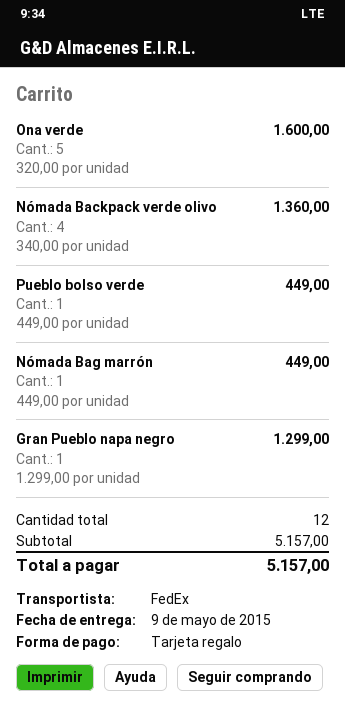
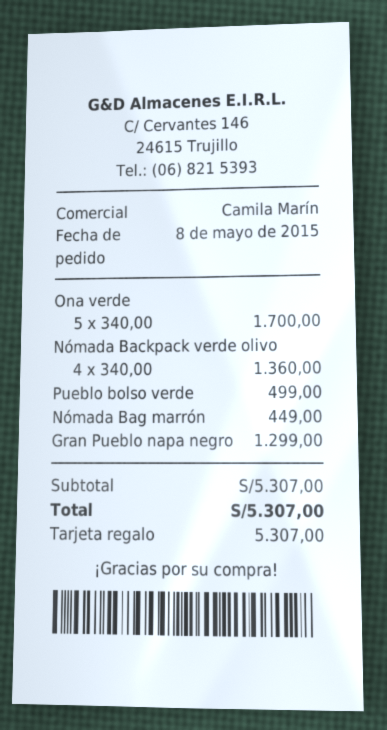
Ona verde: 5 x 320.00 = 1600.00 -> 5 x 340.00 = 1700.00
Pueblo bolso verde: 1 x 449.00 = 449.00 -> 1 x 499.00 = 499.00
subtotal: 5157.00 -> 5307.00
total: 5157.00 -> 5307.00

